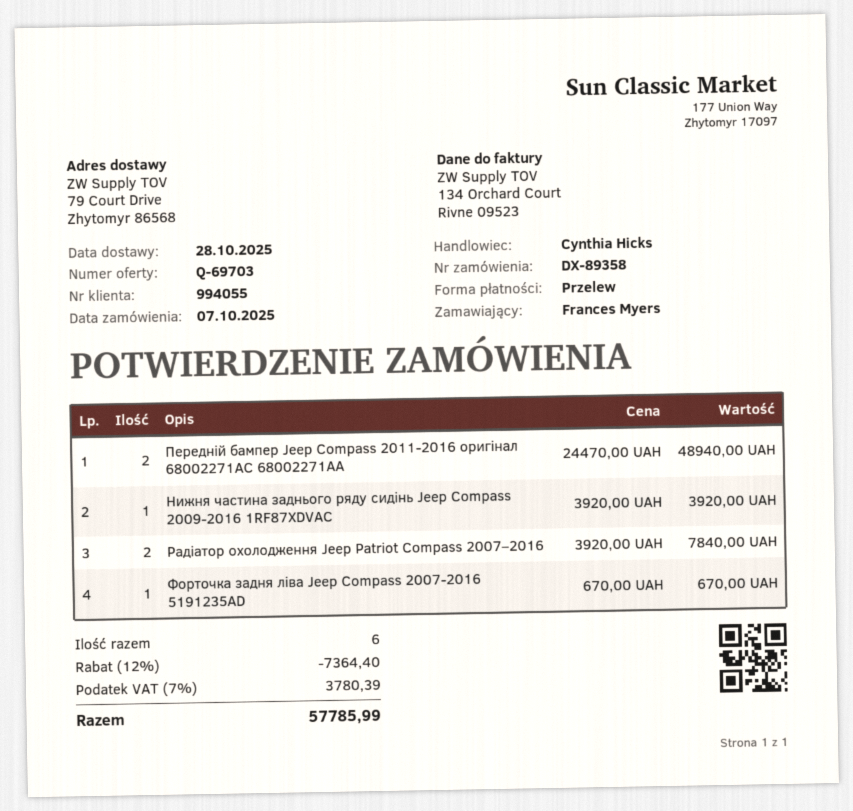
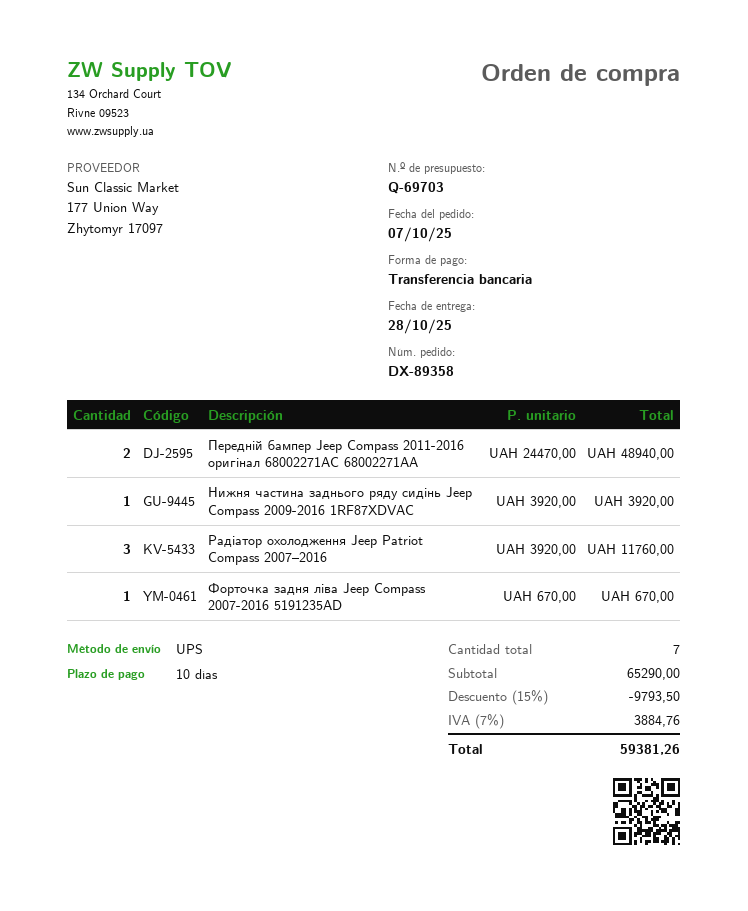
Радіатор охолодження Jeep Patriot Compass 2007–2016: 2 x 3920.00 = 7840.00 -> 3 x 3920.00 = 11760.00
total quantity: 6 -> 7
discount: 12% = 7364.40 -> 15% = 9793.50
tax: 7% = 3780.39 -> 7% = 3884.76
total: 57785.99 -> 59381.26

